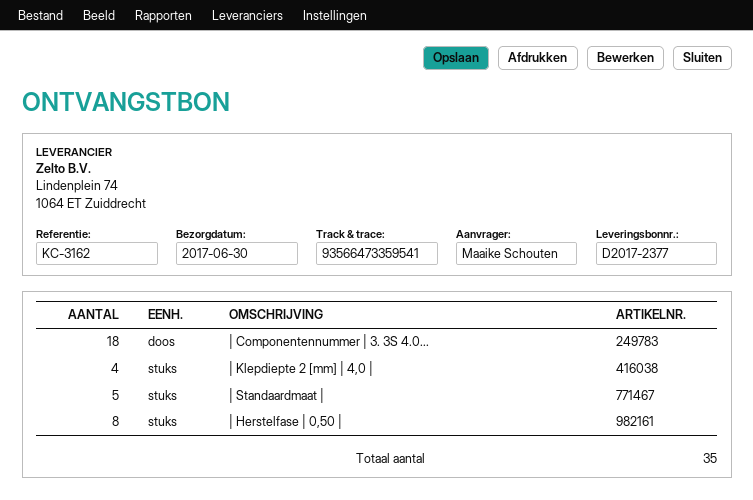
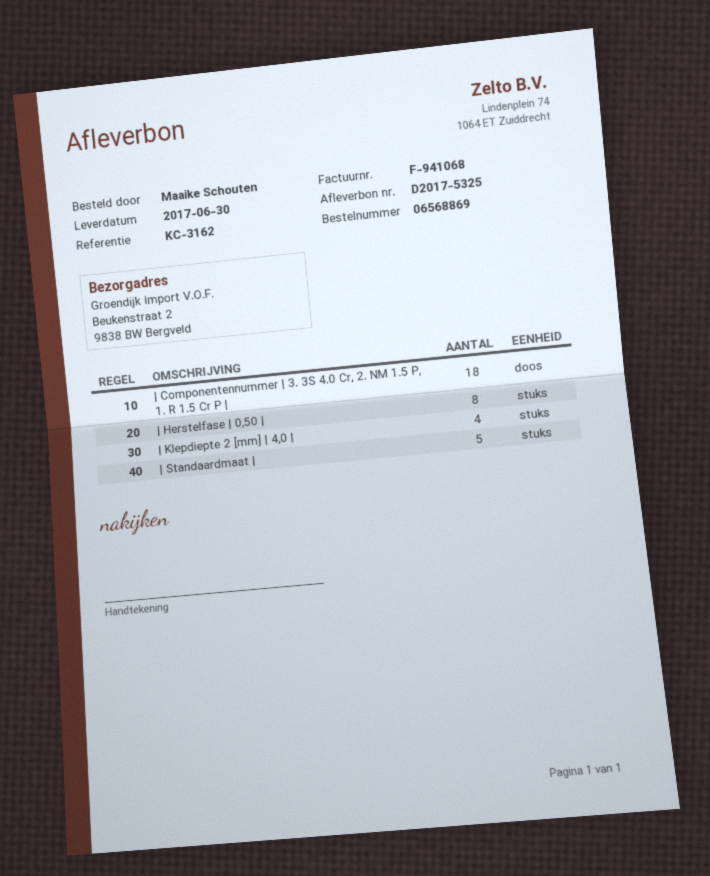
delivery note number: D2017-2377 -> D2017-5325

